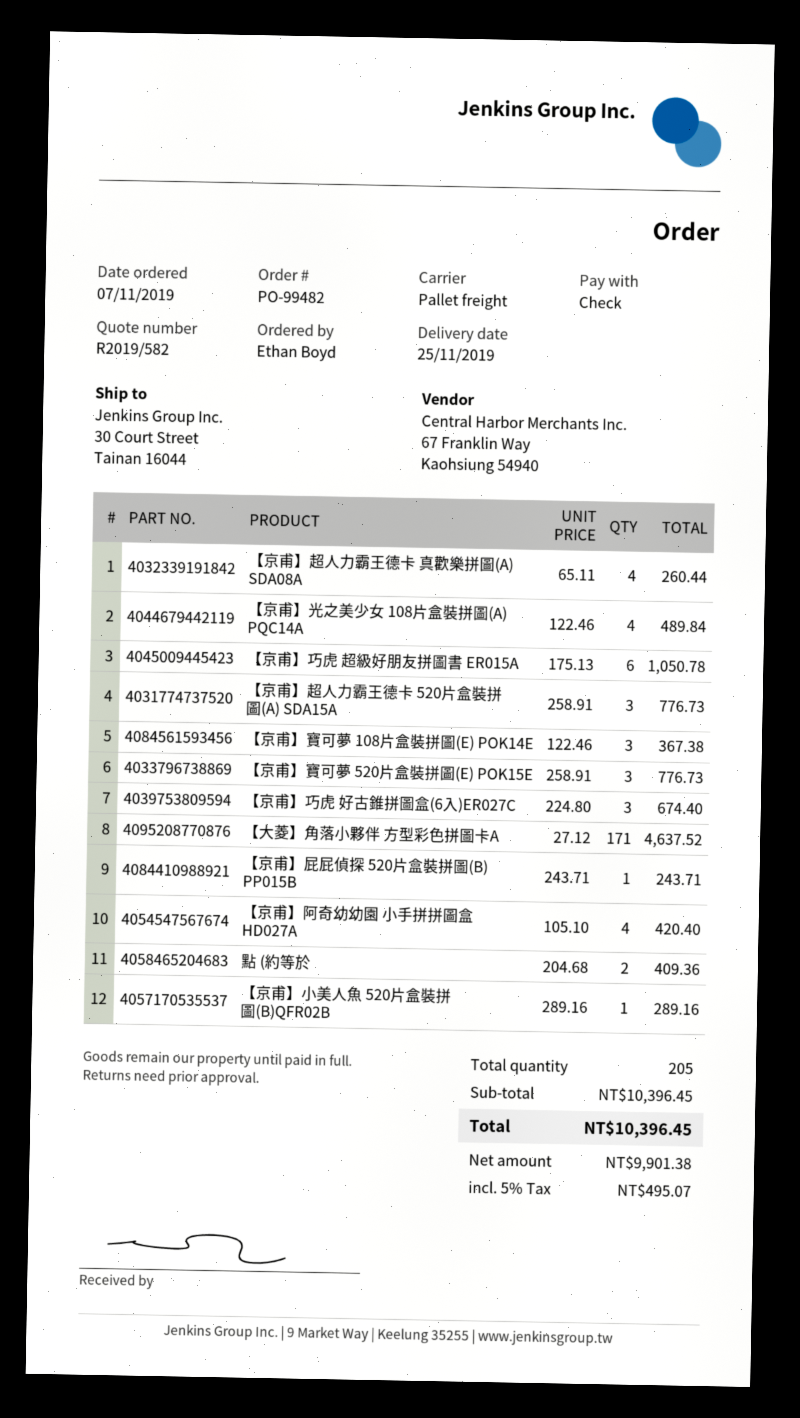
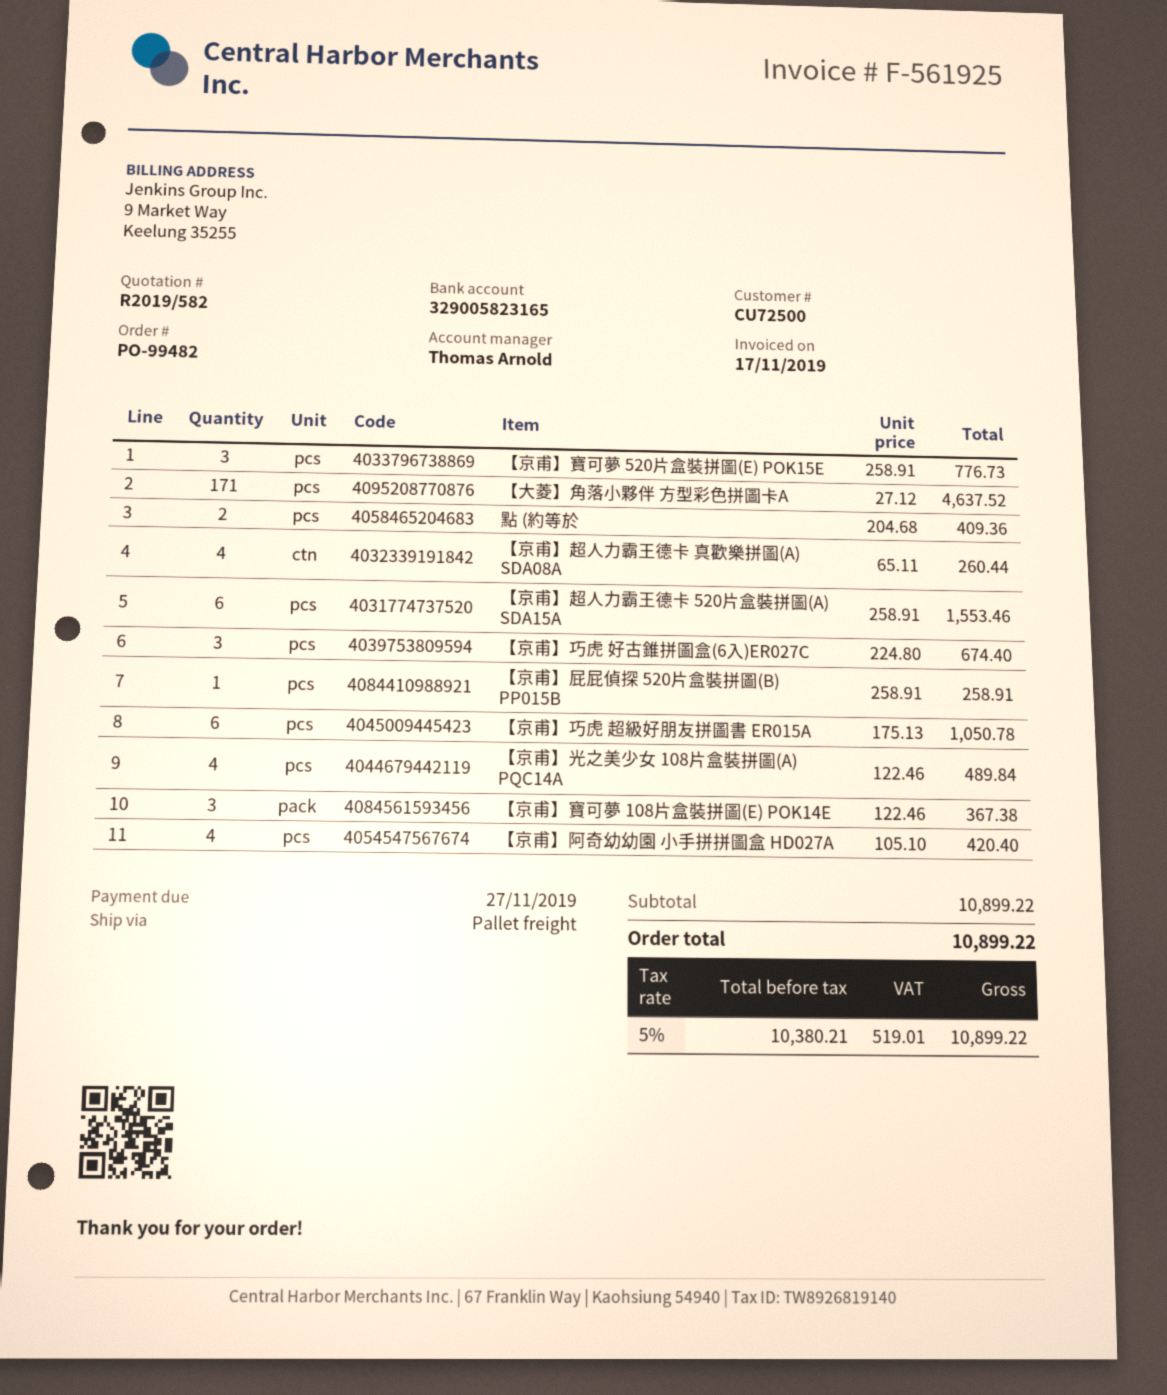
【京甫】超人力霸王德卡 520片盒裝拼圖(A) SDA15A: 3 x 258.91 = 776.73 -> 6 x 258.91 = 1553.46
【京甫】屁屁偵探 520片盒裝拼圖(B) PP015B: 1 x 243.71 = 243.71 -> 1 x 258.91 = 258.91
【京甫】小美人魚 520片盒裝拼圖(B)QFR02B: 1 x 289.16 = 289.16 -> none
subtotal: 10396.45 -> 10899.22
net: 9901.38 -> 10380.21
tax: 5% = 495.07 -> 5% = 519.01
total: 10396.45 -> 10899.22

